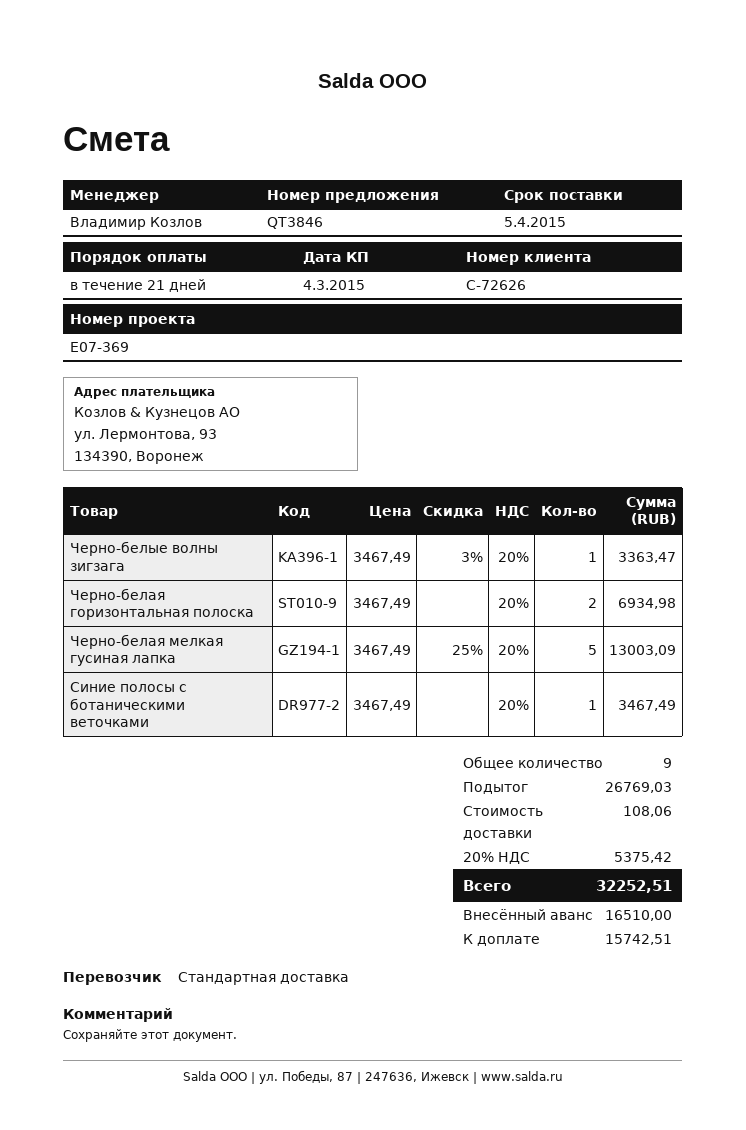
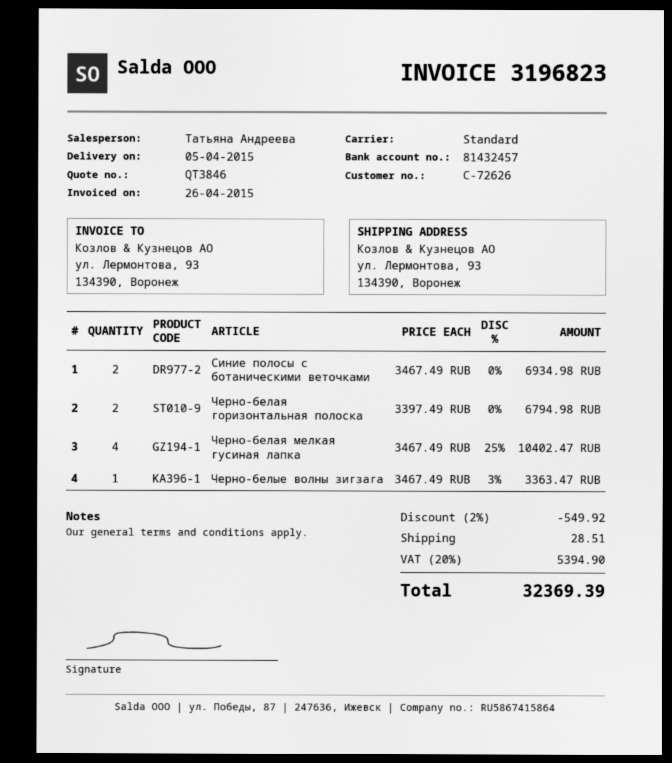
sales rep: Владимир Козлов -> Татьяна Андреева
Черно-белая горизонтальная полоска: 2 x 3467.49 = 6934.98 -> 2 x 3397.49 = 6794.98
Черно-белая мелкая гусиная лапка: 5 x 3467.49 - 25% = 13003.09 -> 4 x 3467.49 - 25% = 10402.47
Синие полосы с ботаническими веточками: 1 x 3467.49 = 3467.49 -> 2 x 3467.49 = 6934.98
discount: none -> 2% = 549.92
shipping: 108.06 -> 28.51
tax: 20% = 5375.42 -> 20% = 5394.90
total: 32252.51 -> 32369.39

